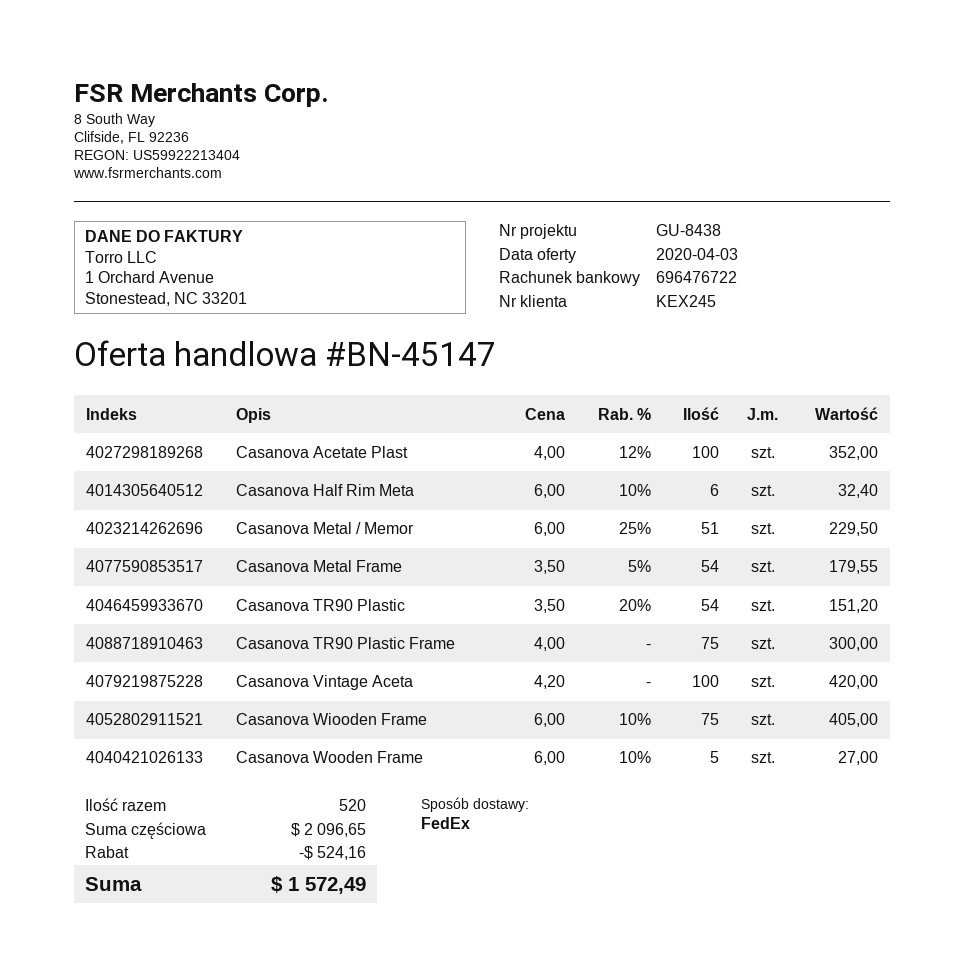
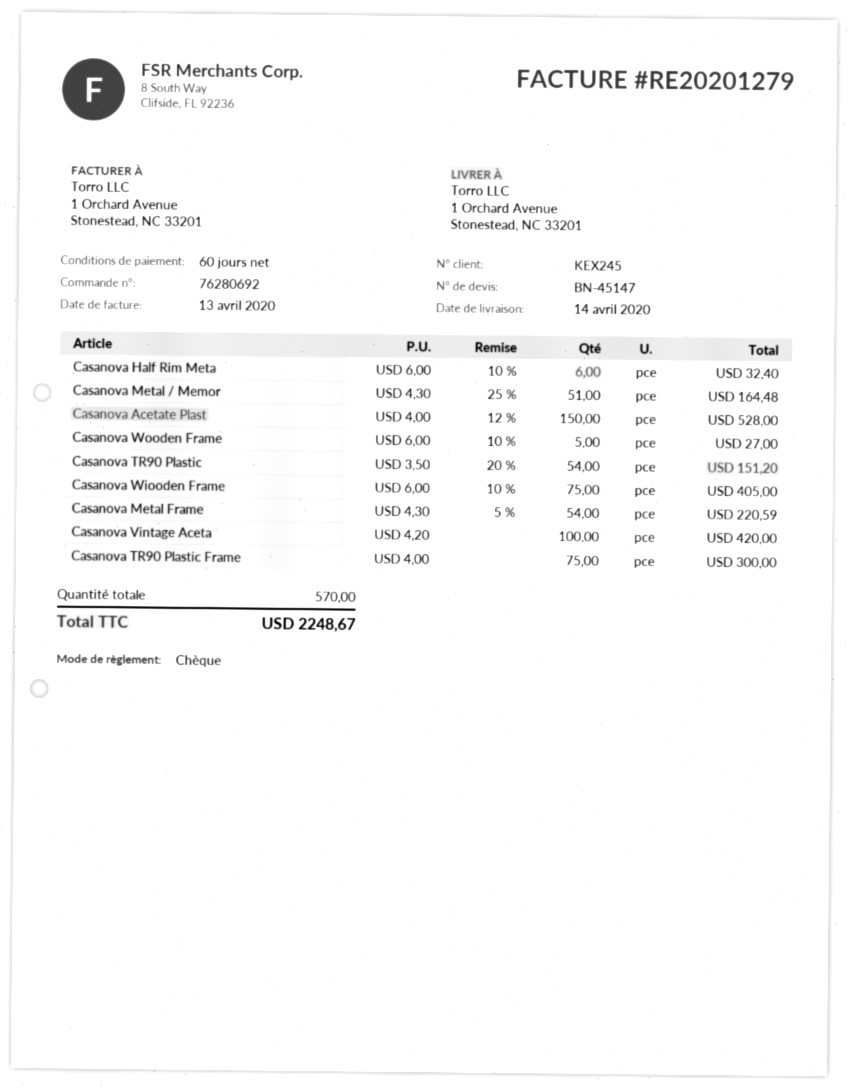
Casanova Acetate Plast: 100 x 4.00 - 12% = 352.00 -> 150 x 4.00 - 12% = 528.00
Casanova Metal / Memor: 51 x 6.00 - 25% = 229.50 -> 51 x 4.30 - 25% = 164.48
Casanova Metal Frame: 54 x 3.50 - 5% = 179.55 -> 54 x 4.30 - 5% = 220.59
total quantity: 520 -> 570
discount: 524.16 -> none
total: 1572.49 -> 2248.67

